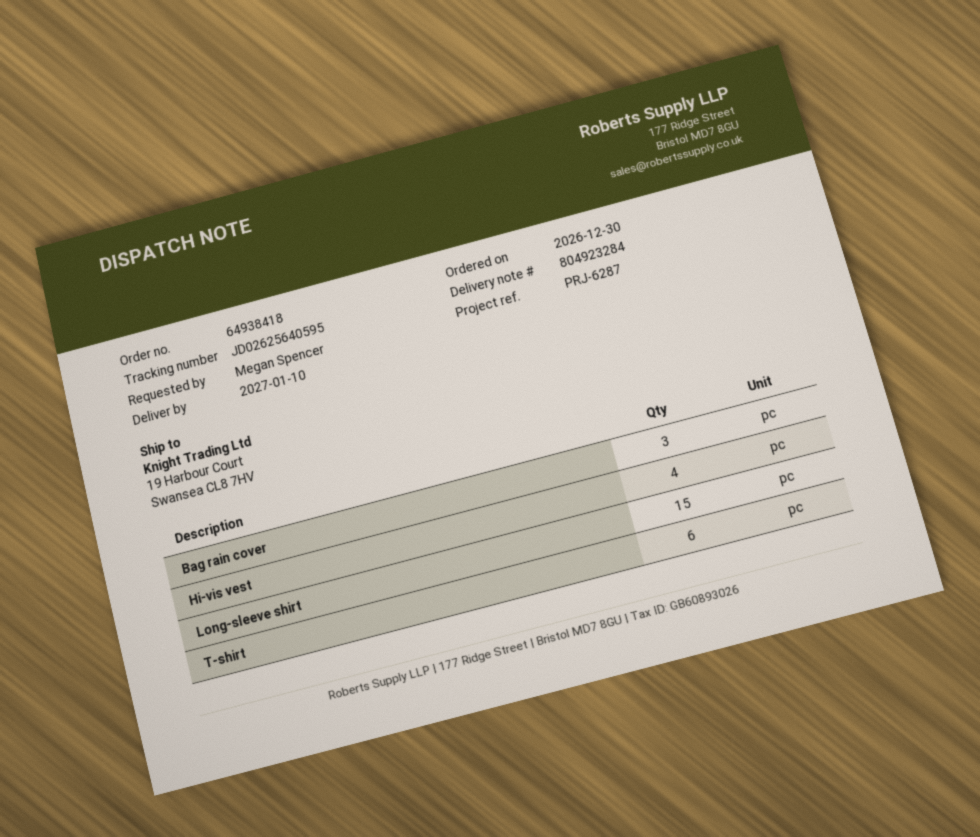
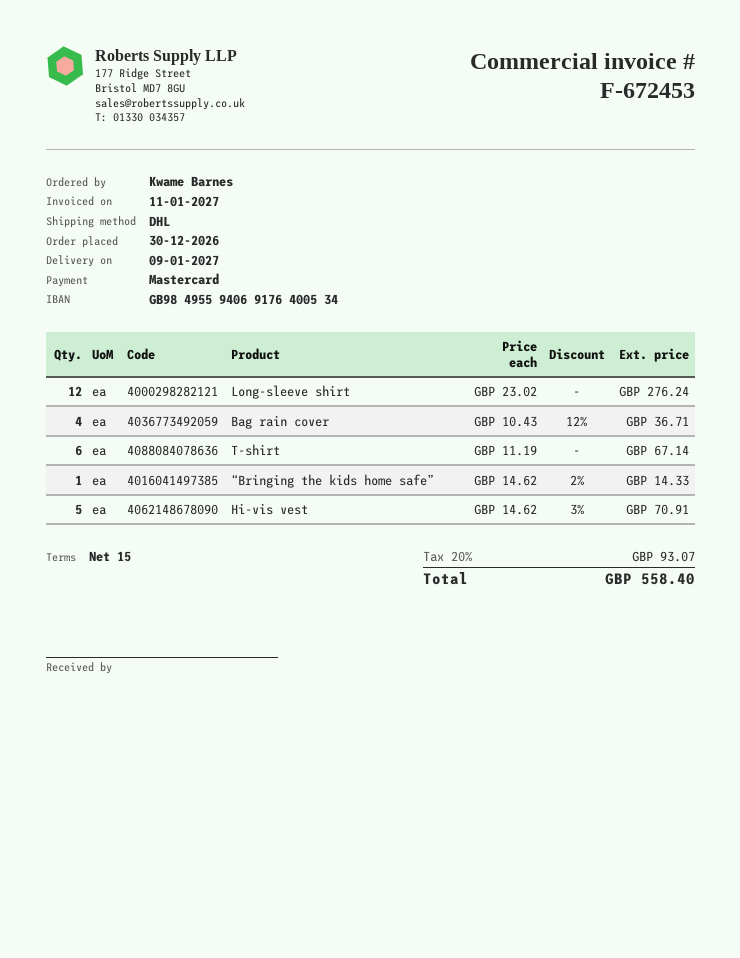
delivery date: 2027-01-10 -> 2027-01-09
ordered by: Megan Spencer -> Kwame Barnes
Bag rain cover: 3 -> 4
Hi-vis vest: 4 -> 5
Long-sleeve shirt: 15 -> 12
“Bringing the kids home safe”: none -> 1

